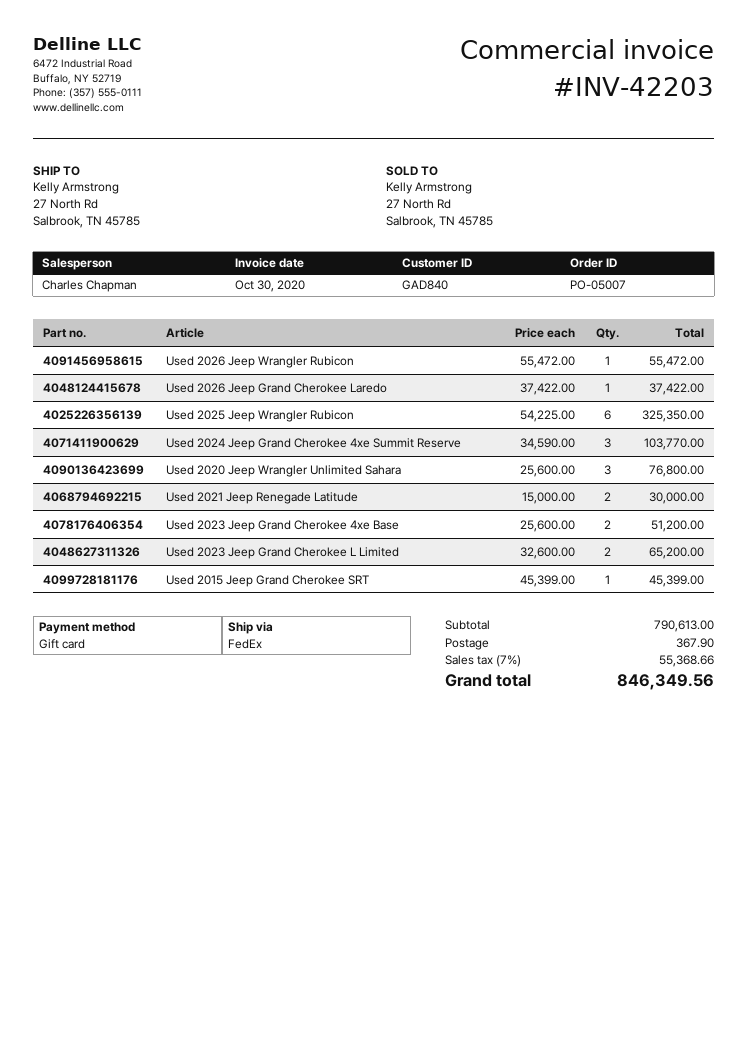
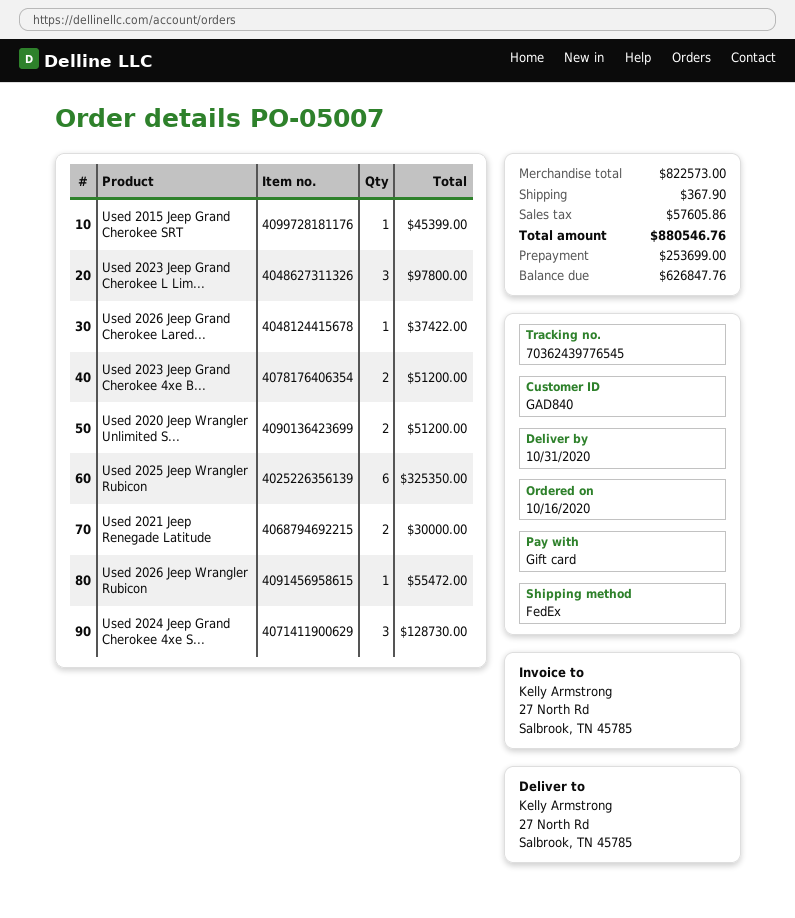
Used 2024 Jeep Grand Cherokee 4xe Summit Reserve: 3 for 103770.00 -> 3 for 128730.00
Used 2020 Jeep Wrangler Unlimited Sahara: 3 for 76800.00 -> 2 for 51200.00
Used 2023 Jeep Grand Cherokee L Limited: 2 for 65200.00 -> 3 for 97800.00
subtotal: 790613.00 -> 822573.00
tax: 55368.66 -> 57605.86
total: 846349.56 -> 880546.76

